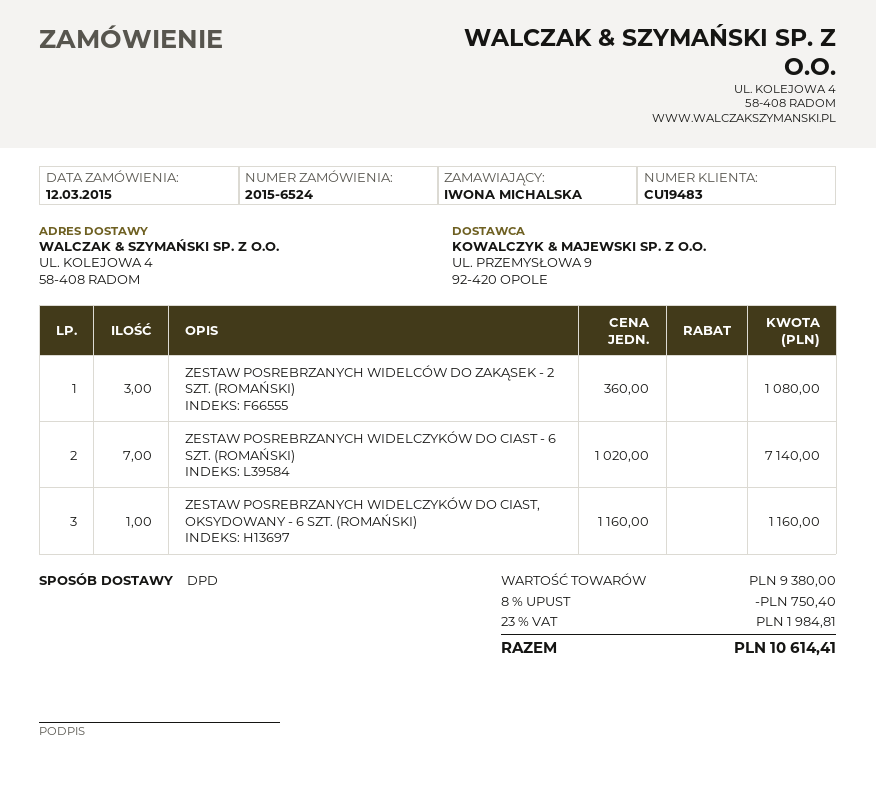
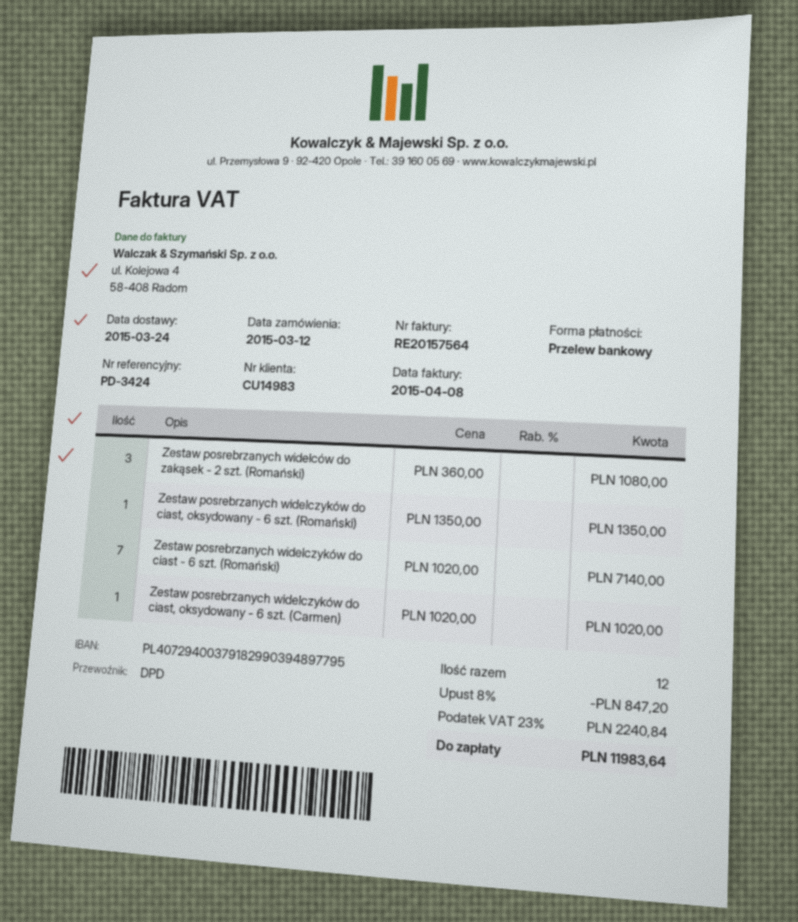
customer number: CU19483 -> CU14983
ZESTAW POSREBRZANYCH WIDELCZYKÓW DO CIAST, OKSYDOWANY - 6 SZT. (ROMAŃSKI): 1 x 1160.00 = 1160.00 -> 1 x 1350.00 = 1350.00
Zestaw posrebrzanych widelczyków do ciast, oksydowany - 6 szt. (Carmen): none -> 1 x 1020.00 = 1020.00
discount: 8% = 750.40 -> 8% = 847.20
tax: 23% = 1984.81 -> 23% = 2240.84
total: 10614.41 -> 11983.64

